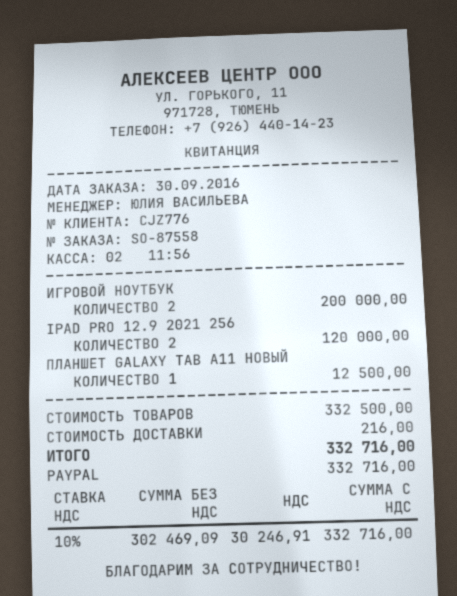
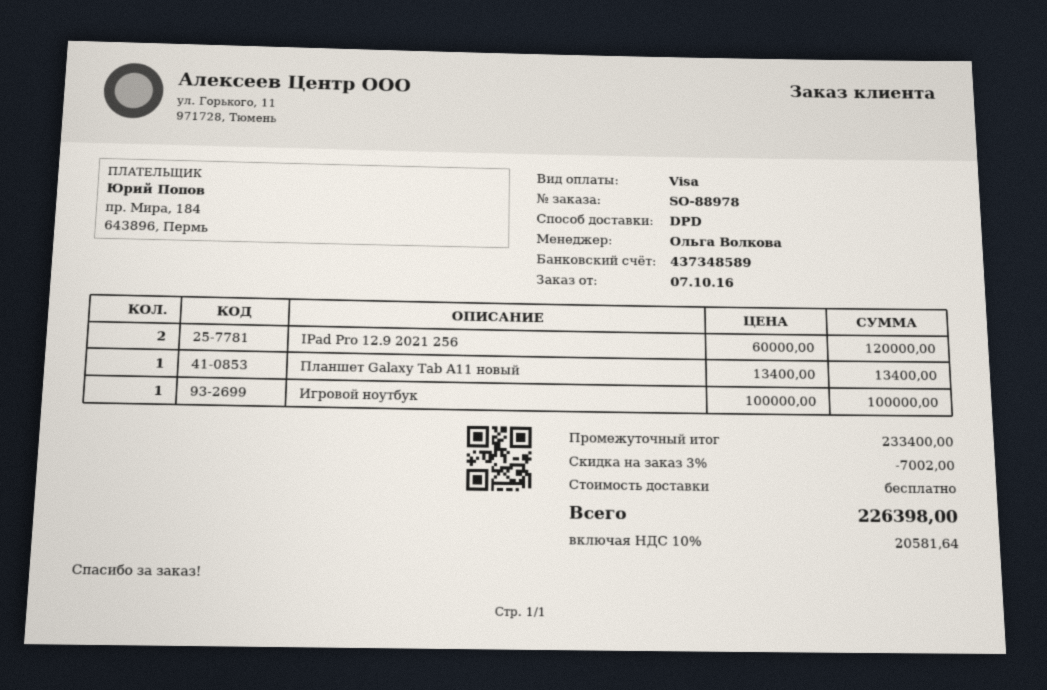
order number: SO-87558 -> SO-88978
order date: 2016-09-30 -> 2016-10-07
sales rep: ЮЛИЯ ВАСИЛЬЕВА -> Ольга Волкова
payment method: PayPal -> Visa
ИГРОВОЙ НОУТБУК: 2 for 200000.00 -> 1 for 100000.00
ПЛАНШЕТ GALAXY TAB A11 НОВЫЙ: 1 for 12500.00 -> 1 for 13400.00
subtotal: 332500.00 -> 233400.00
discount: none -> 3% = 7002.00
shipping: 216.00 -> 0.00
tax: 10% = 30246.91 -> 10% = 20581.64
total: 332716.00 -> 226398.00

